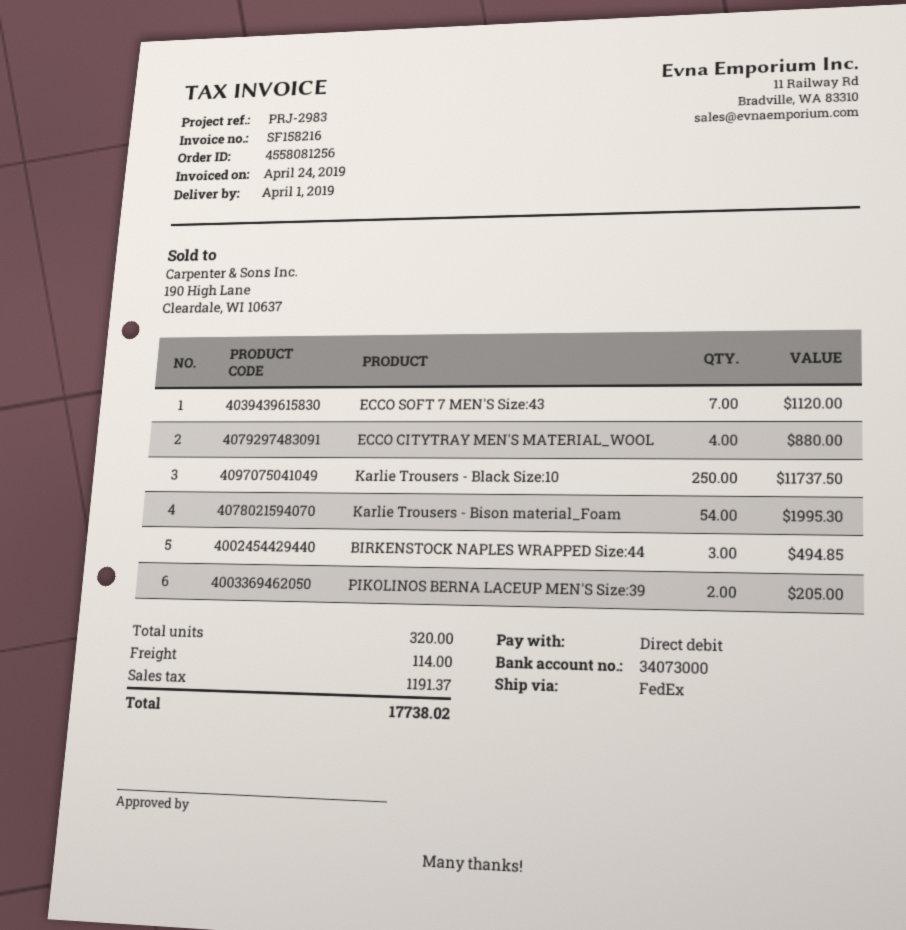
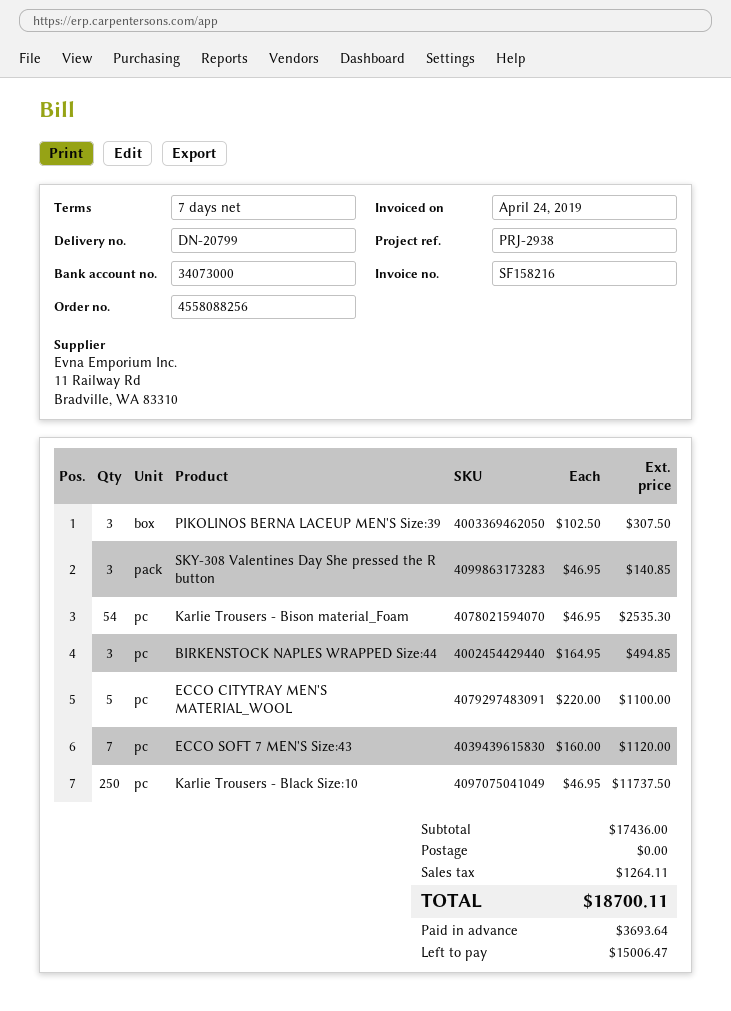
order number: 4558081256 -> 4558088256
reference: PRJ-2983 -> PRJ-2938
ECCO CITYTRAY MEN'S MATERIAL_WOOL: 4 for 880.00 -> 5 for 1100.00
Karlie Trousers - Bison material_Foam: 54 for 1995.30 -> 54 for 2535.30
PIKOLINOS BERNA LACEUP MEN'S Size:39: 2 for 205.00 -> 3 for 307.50
SKY-308 Valentines Day She pressed the R button: none -> 3 for 140.85
shipping: 114.00 -> 0.00
tax: 1191.37 -> 1264.11
total: 17738.02 -> 18700.11

